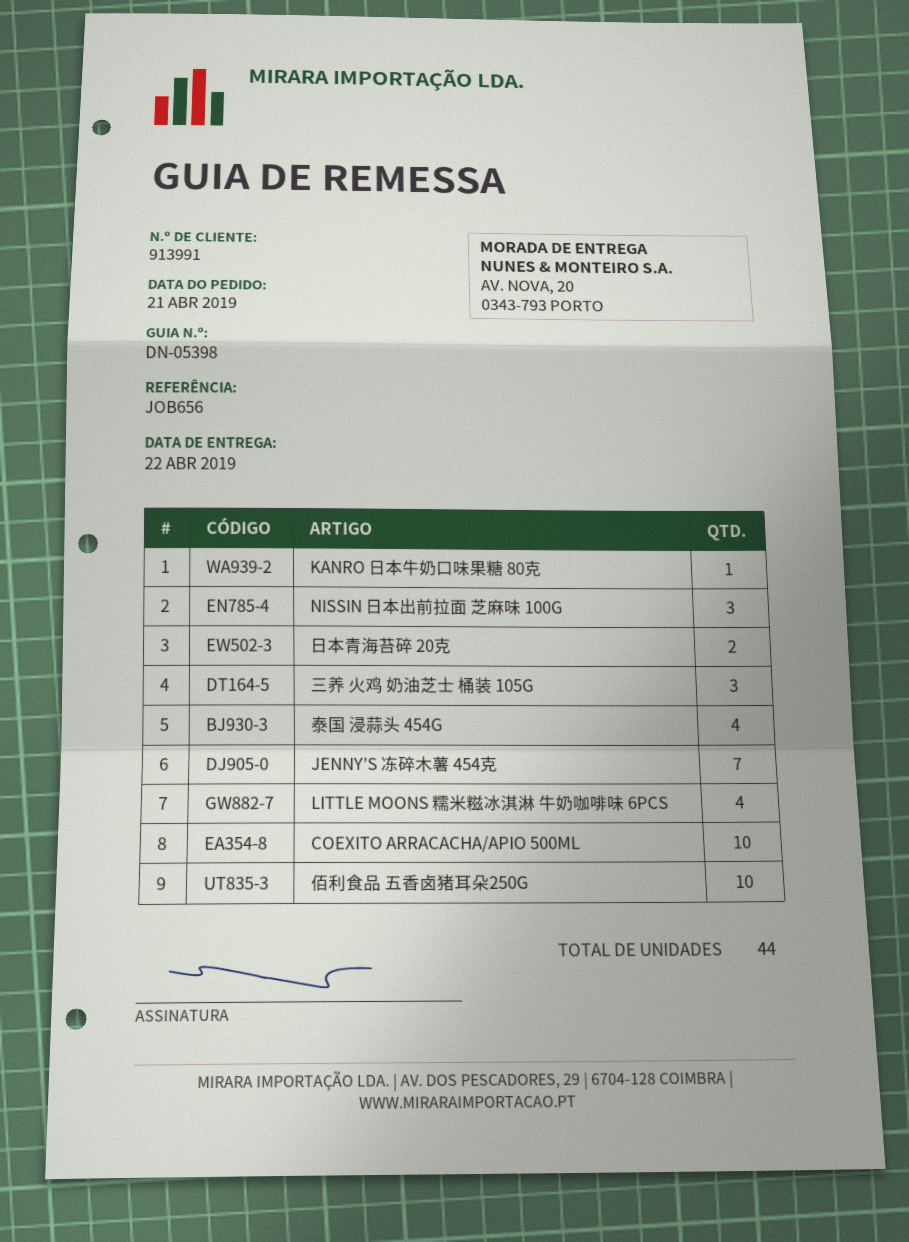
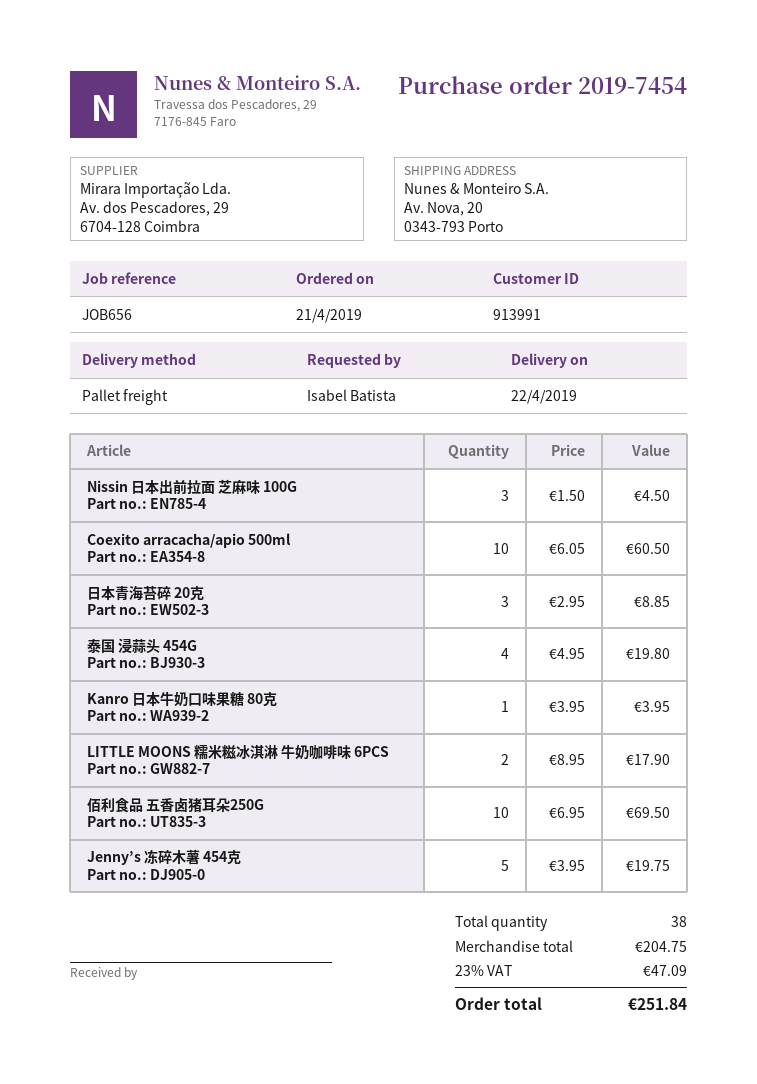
日本青海苔碎 20克: 2 -> 3
三养 火鸡 奶油芝士 桶装 105G: 3 -> none
JENNY’S 冻碎木薯 454克: 7 -> 5
LITTLE MOONS 糯米糍冰淇淋 牛奶咖啡味 6PCS: 4 -> 2
total quantity: 44 -> 38

